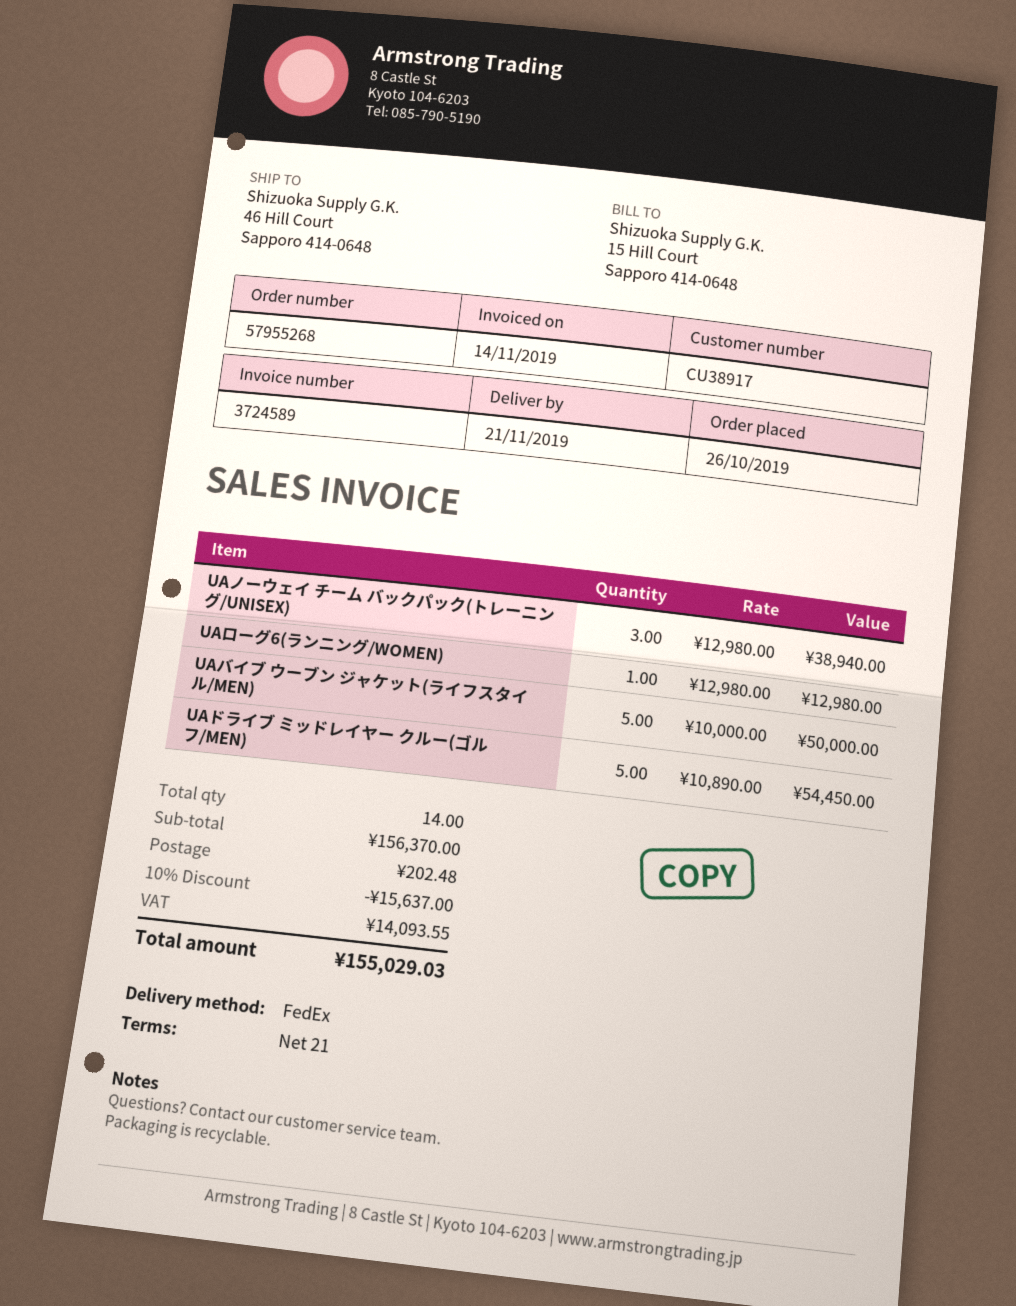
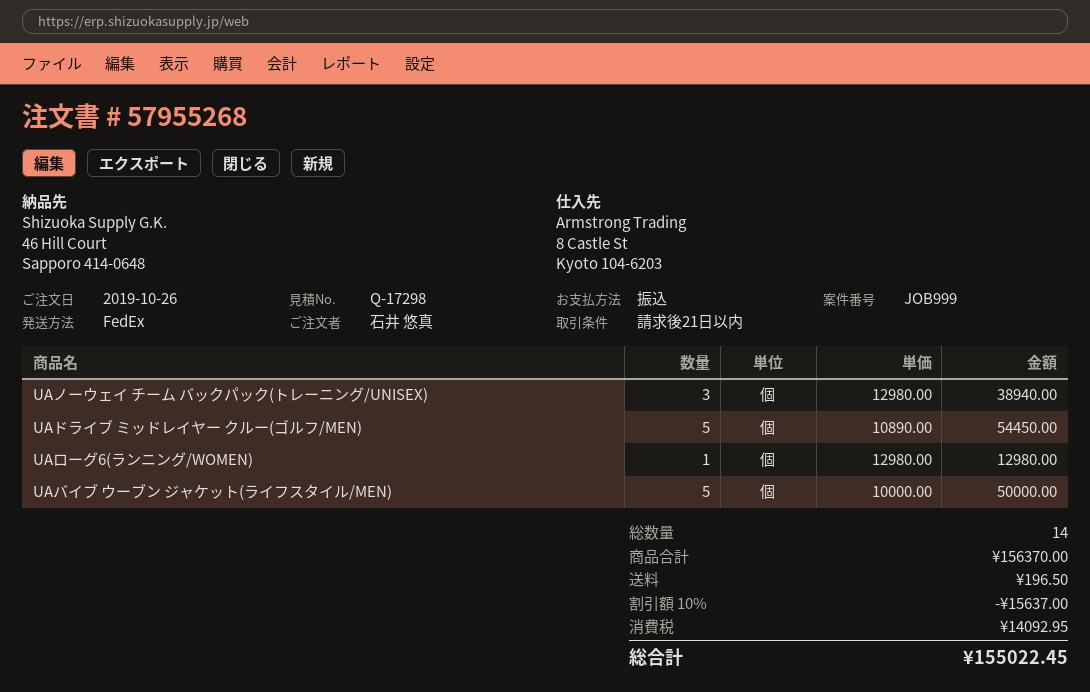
shipping: 202.48 -> 196.50
tax: 14093.55 -> 14092.95
total: 155029.03 -> 155022.45

